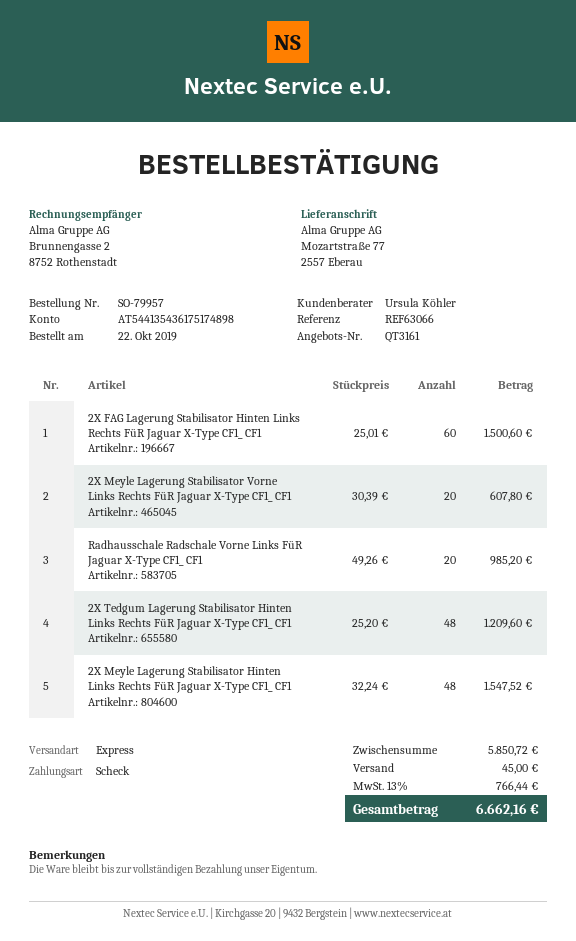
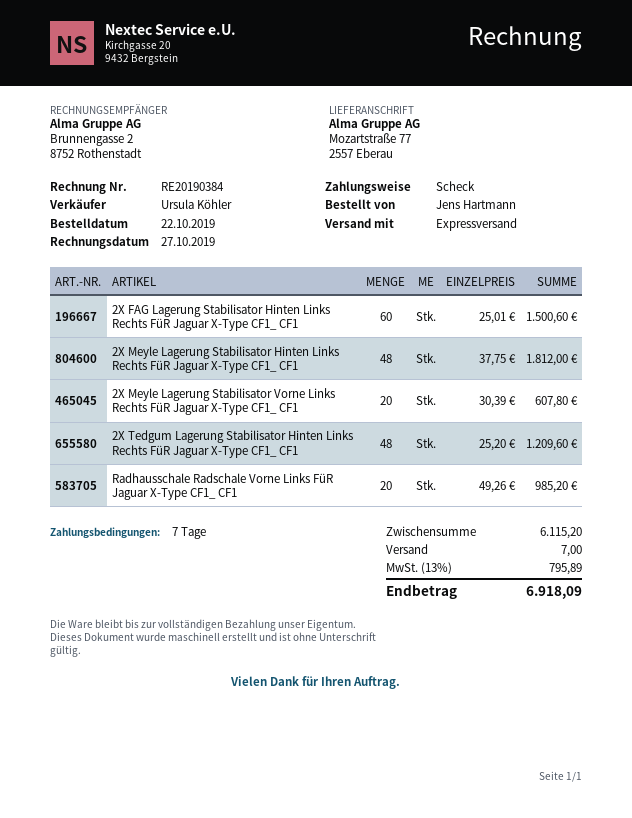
2X Meyle Lagerung Stabilisator Hinten Links Rechts FüR Jaguar X-Type CF1_ CF1: 48 x 32.24 = 1547.52 -> 48 x 37.75 = 1812.00
subtotal: 5850.72 -> 6115.20
shipping: 45.00 -> 7.00
tax: 13% = 766.44 -> 13% = 795.89
total: 6662.16 -> 6918.09

